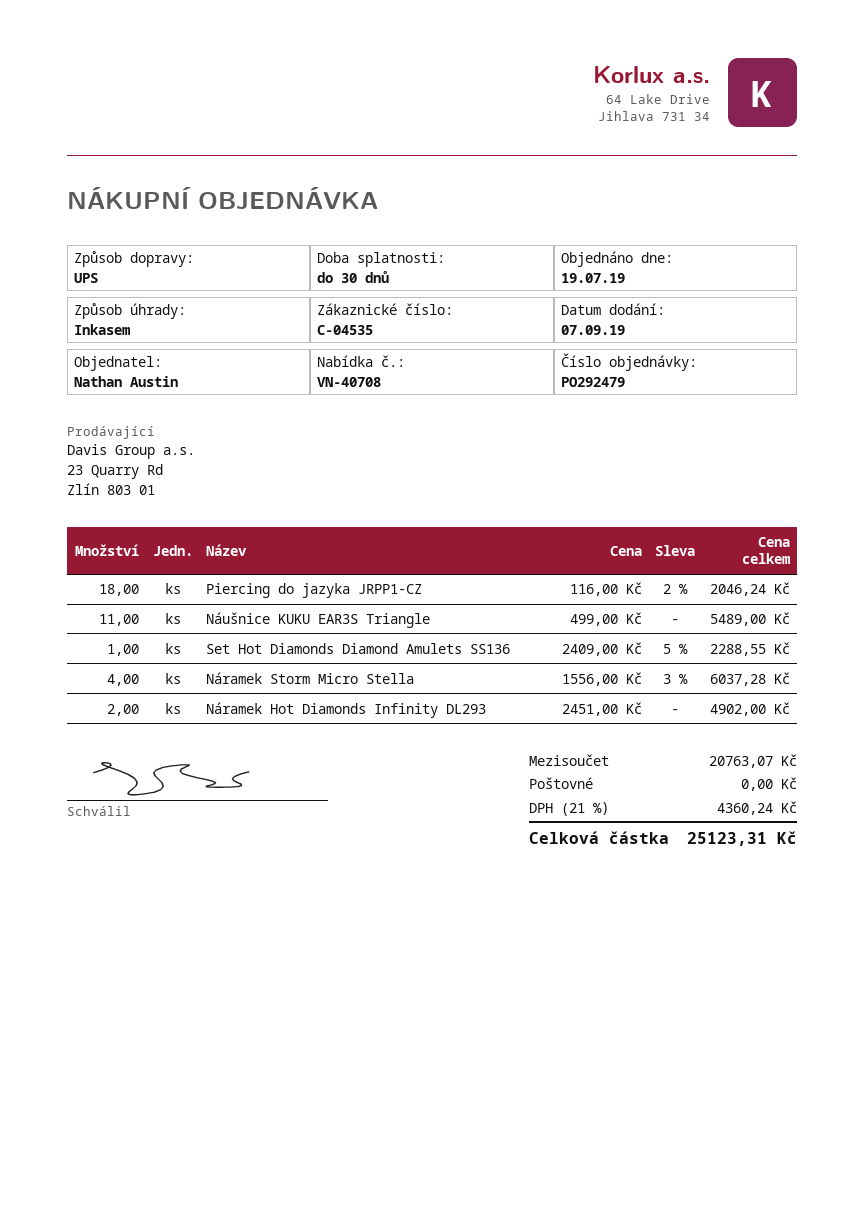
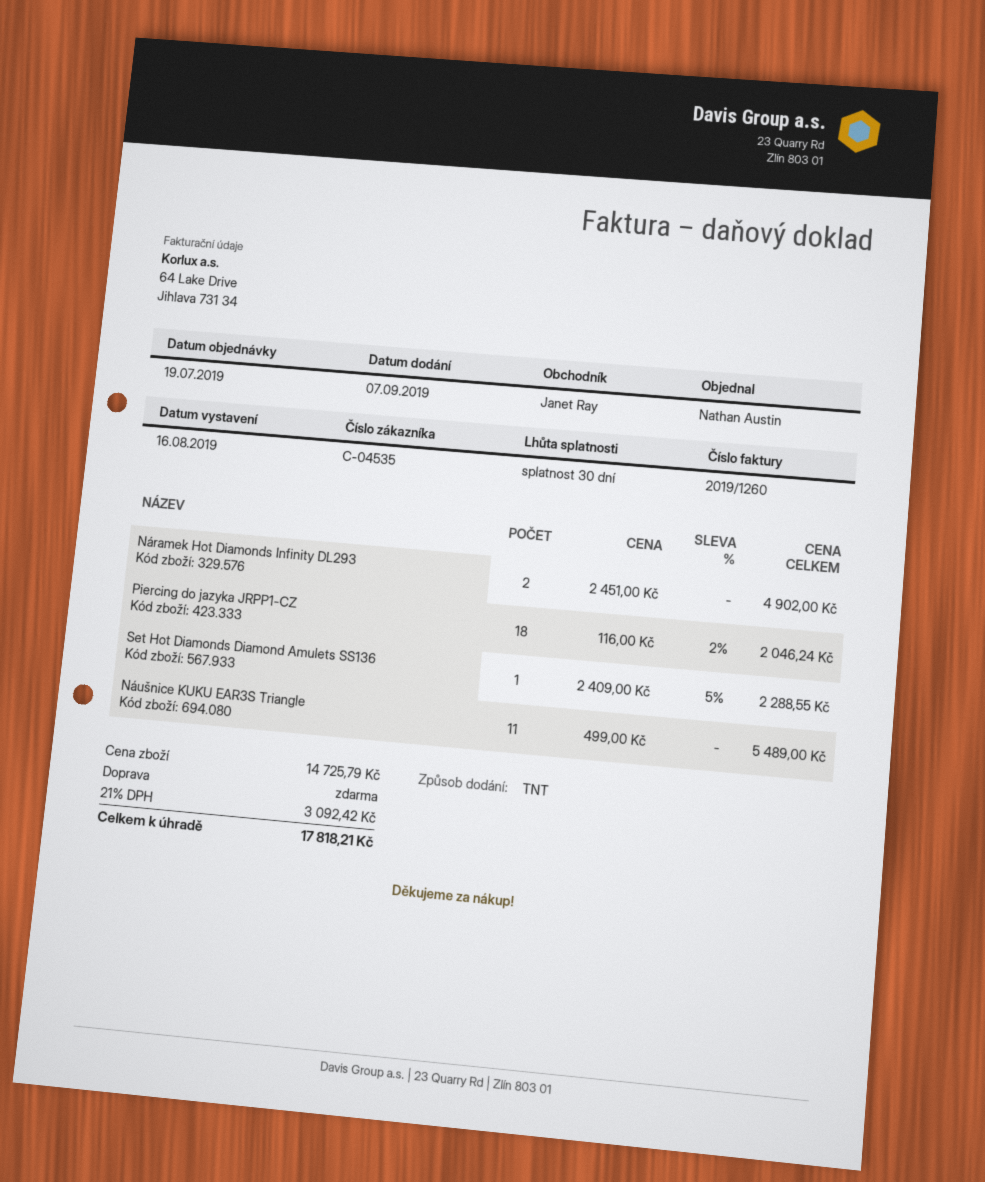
shipping method: UPS -> TNT
Náramek Storm Micro Stella: 4 x 1556.00 - 3% = 6037.28 -> none
subtotal: 20763.07 -> 14725.79
tax: 21% = 4360.24 -> 21% = 3092.42
total: 25123.31 -> 17818.21

